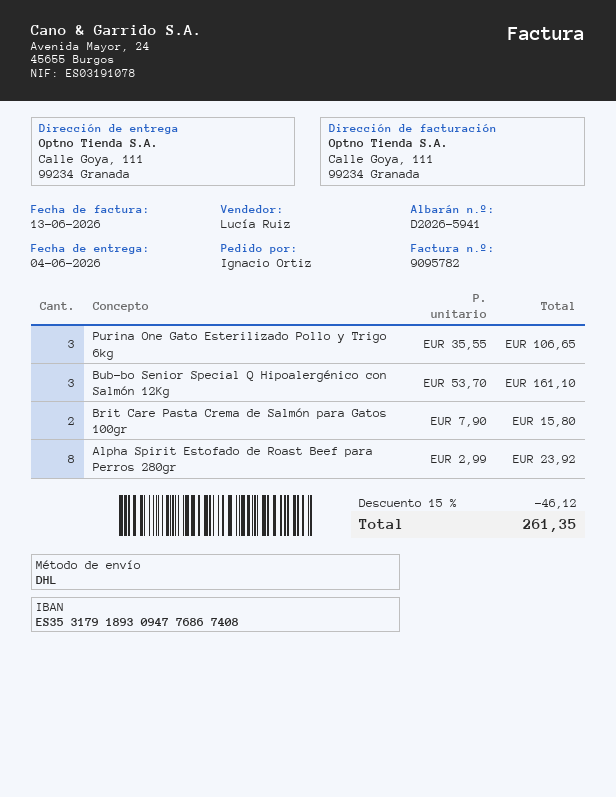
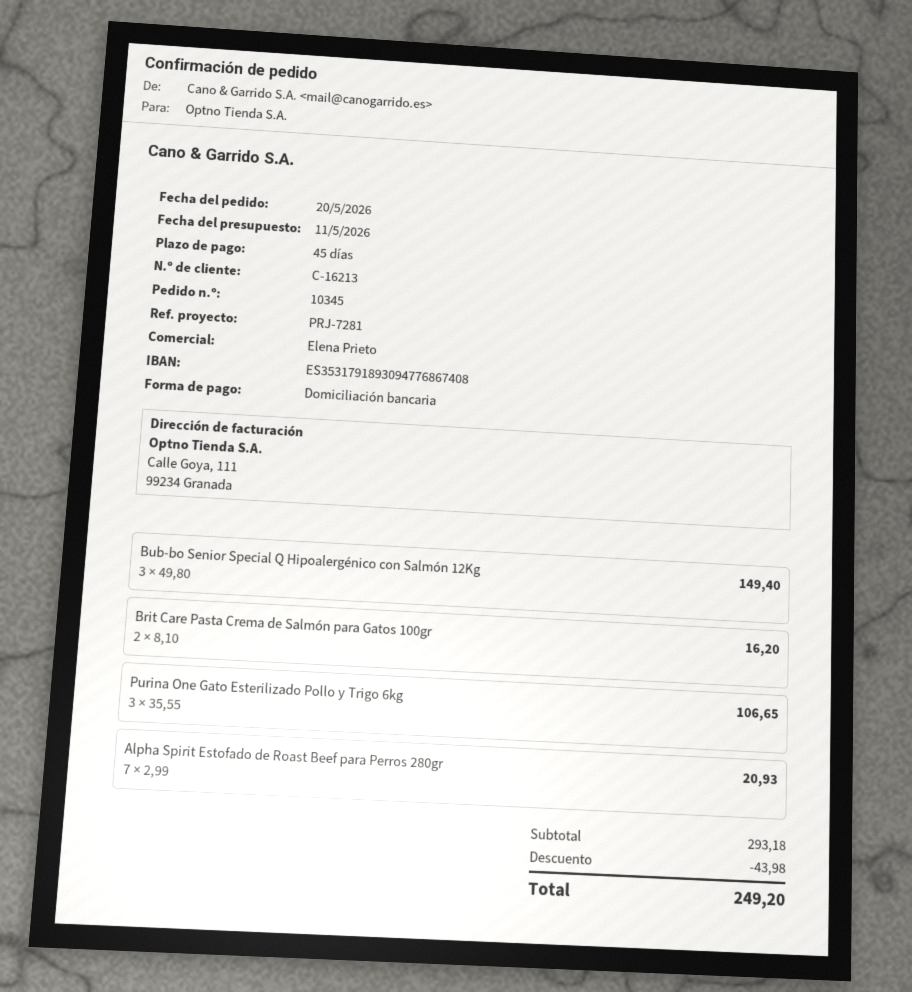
sales rep: Lucía Ruiz -> Elena Prieto
Bub-bo Senior Special Q Hipoalergénico con Salmón 12Kg: 3 x 53.70 = 161.10 -> 3 x 49.80 = 149.40
Brit Care Pasta Crema de Salmón para Gatos 100gr: 2 x 7.90 = 15.80 -> 2 x 8.10 = 16.20
Alpha Spirit Estofado de Roast Beef para Perros 280gr: 8 x 2.99 = 23.92 -> 7 x 2.99 = 20.93
discount: 46.12 -> 43.98
total: 261.35 -> 249.20

